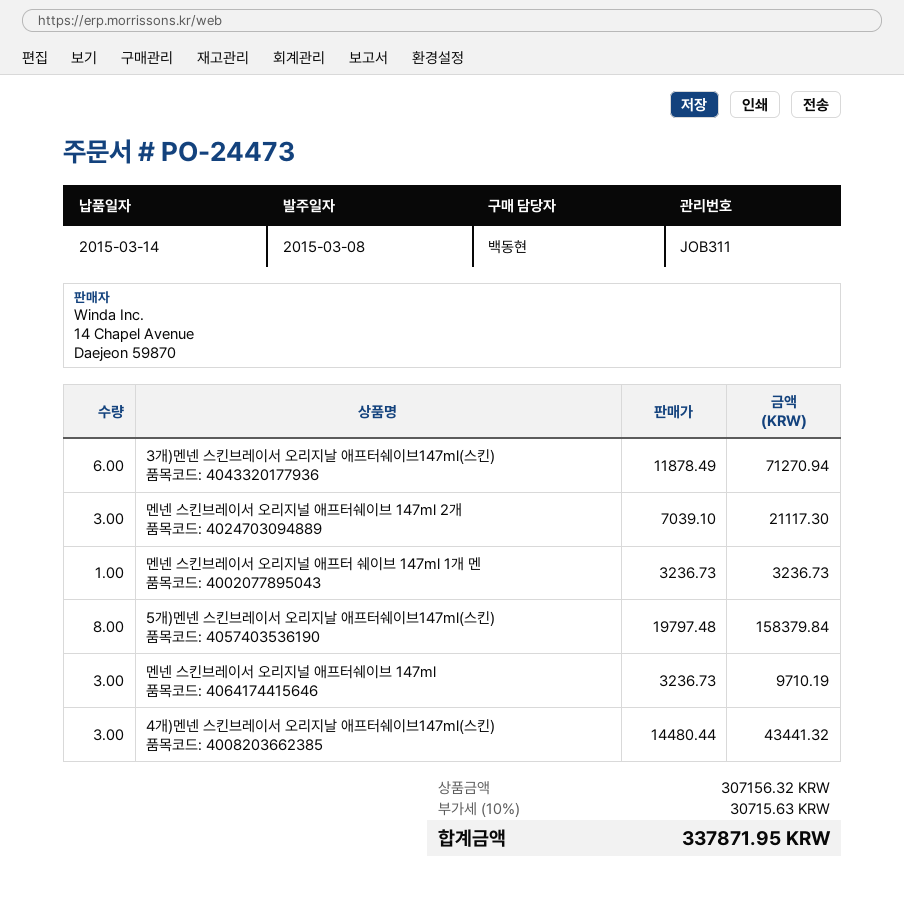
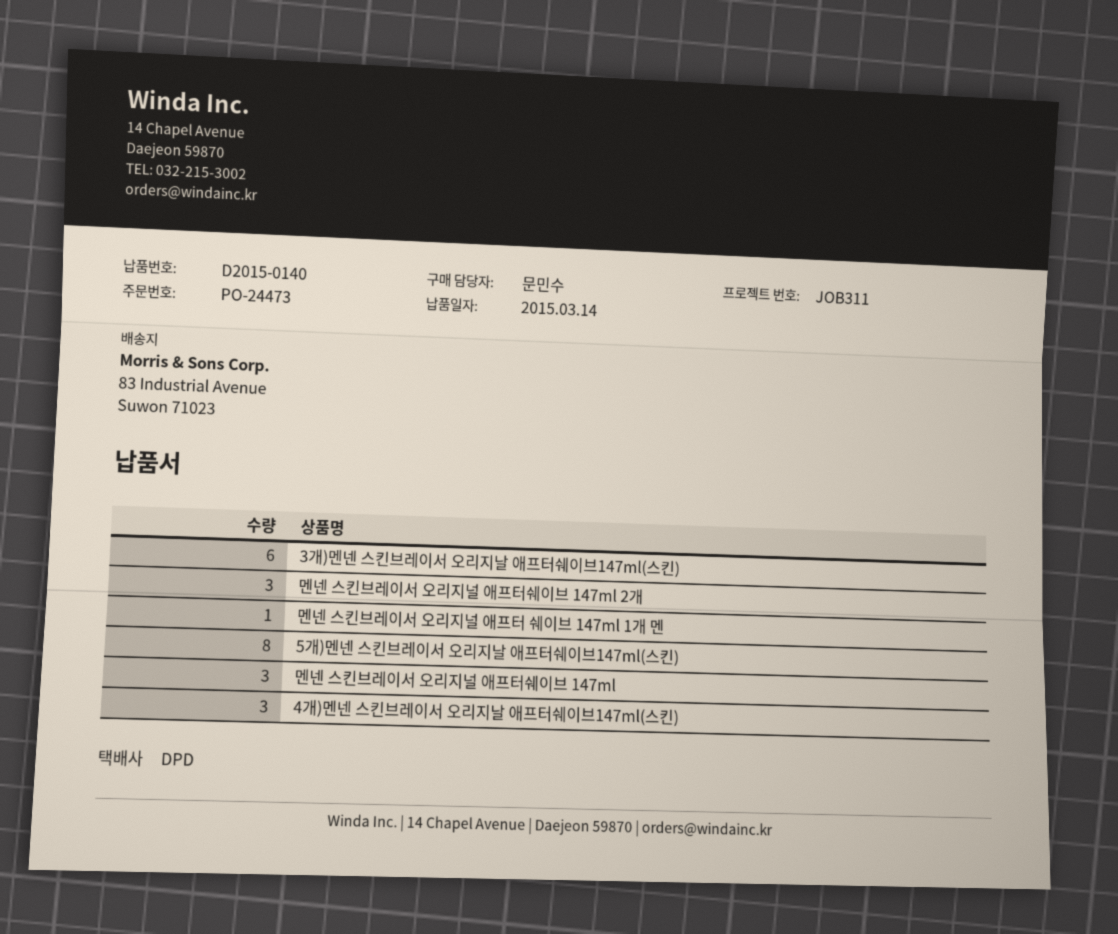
ordered by: 백동현 -> 문민수

